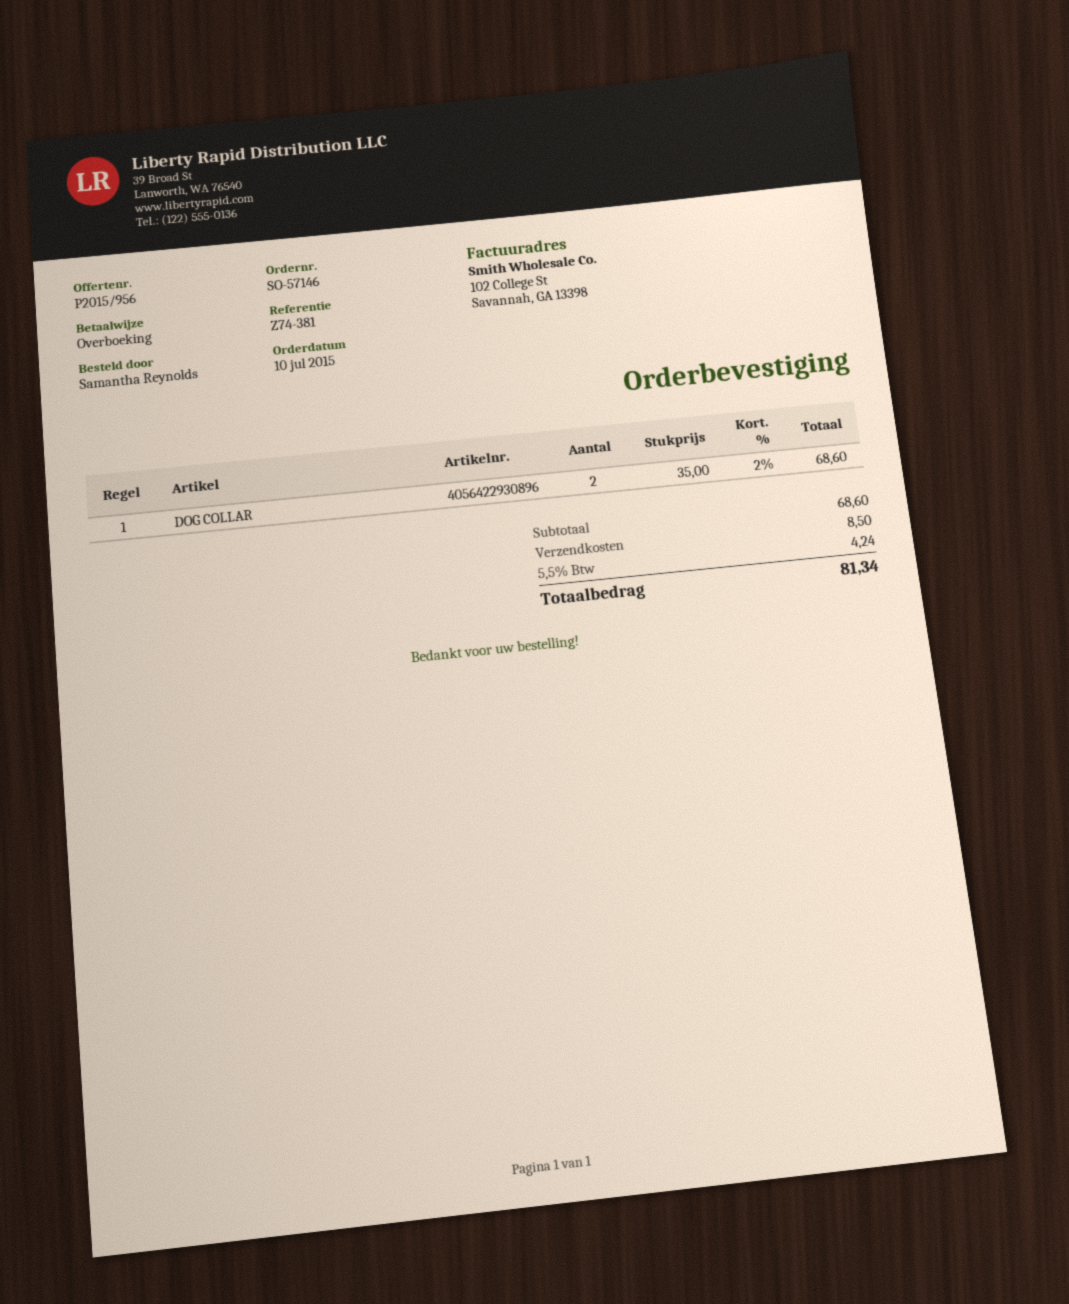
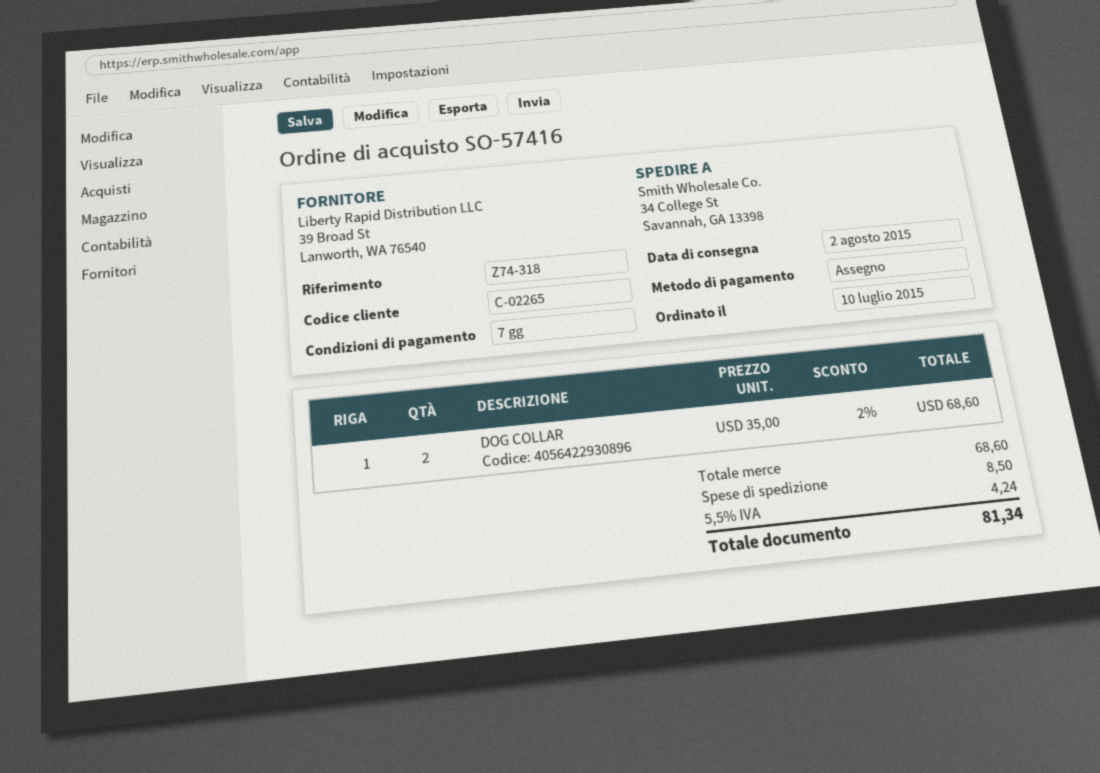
order number: SO-57146 -> SO-57416
reference: Z74-381 -> Z74-318
payment method: bank transfer -> cheque

